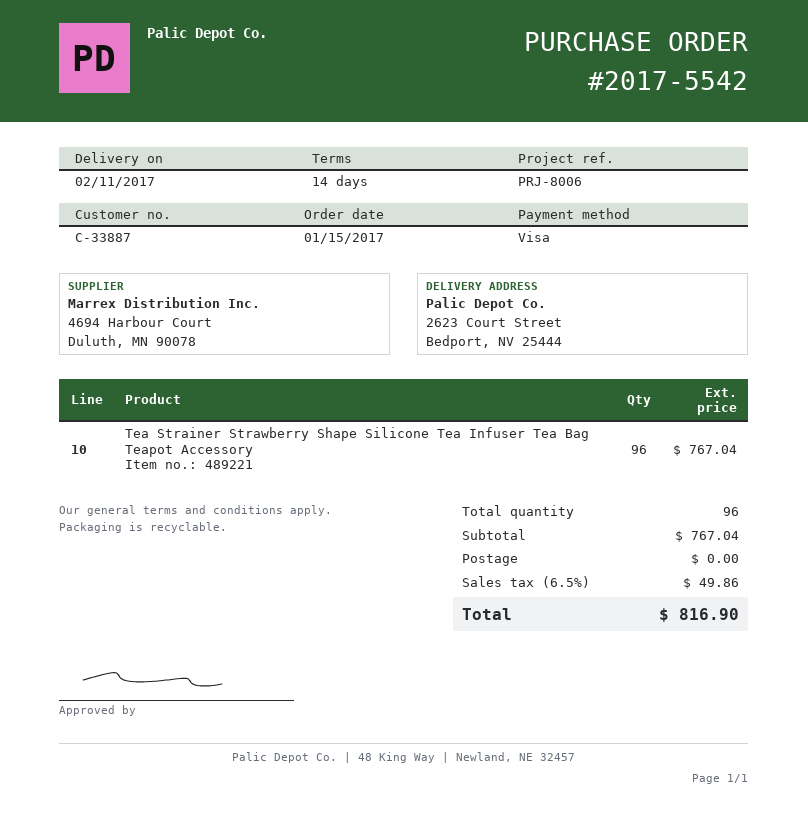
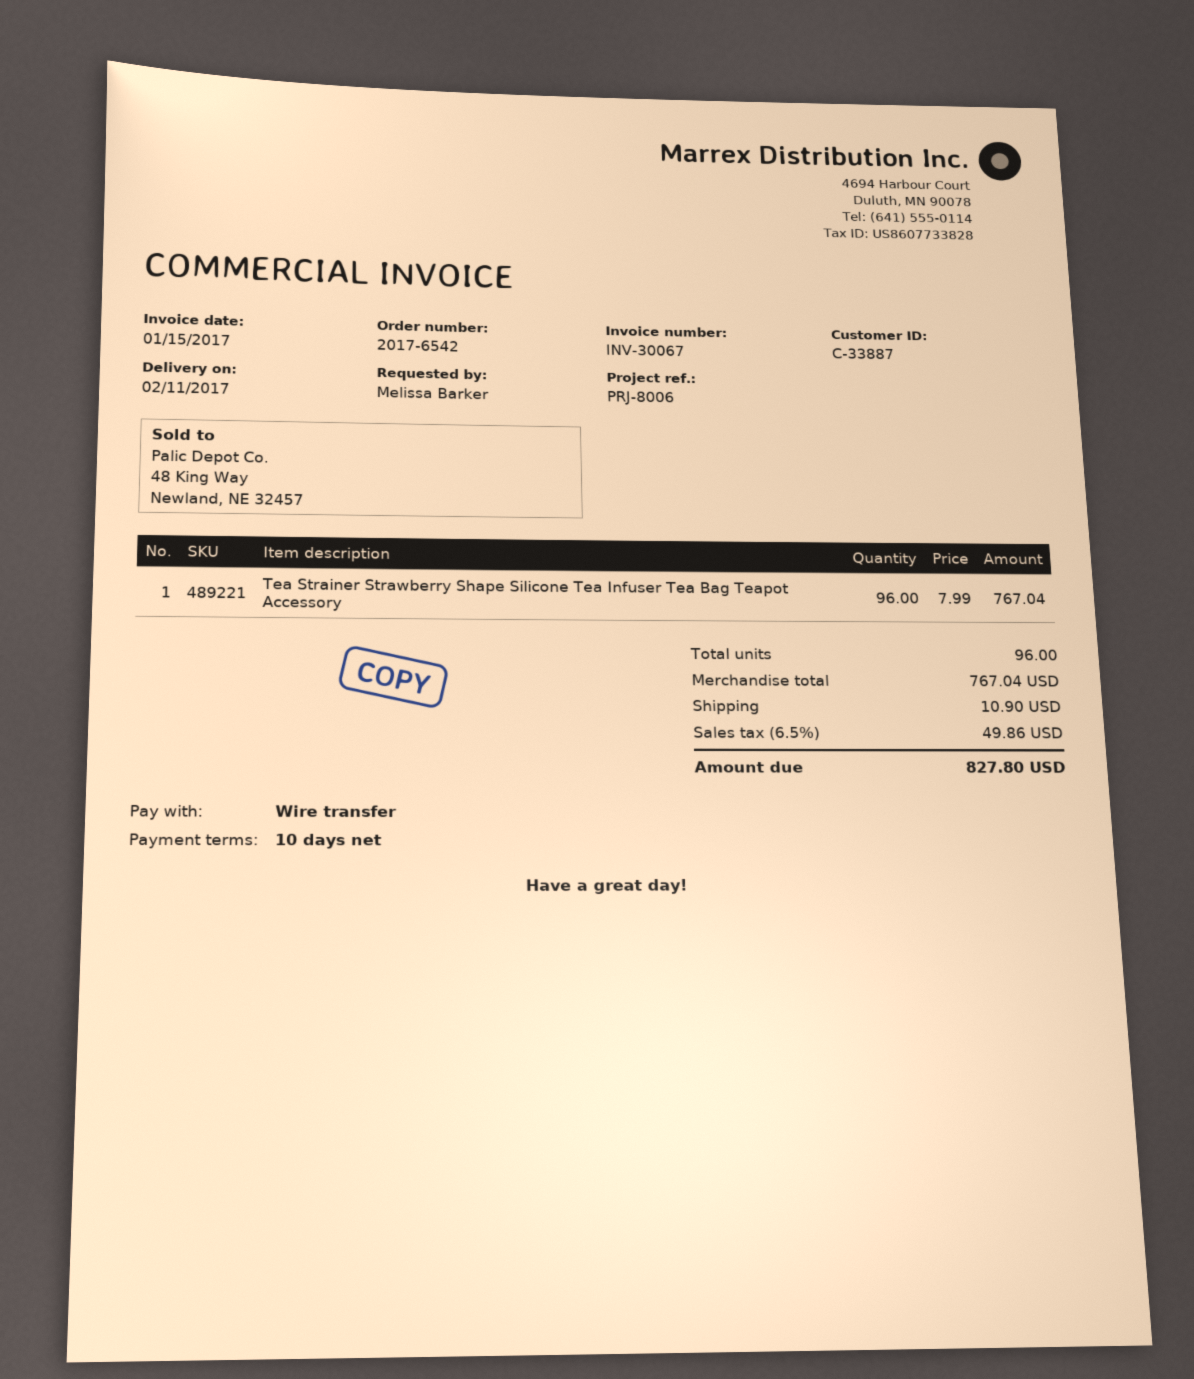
order number: 2017-5542 -> 2017-6542
payment terms: 14 days -> 10 days
payment method: Visa -> bank transfer
shipping: 0.00 -> 10.90
total: 816.90 -> 827.80

